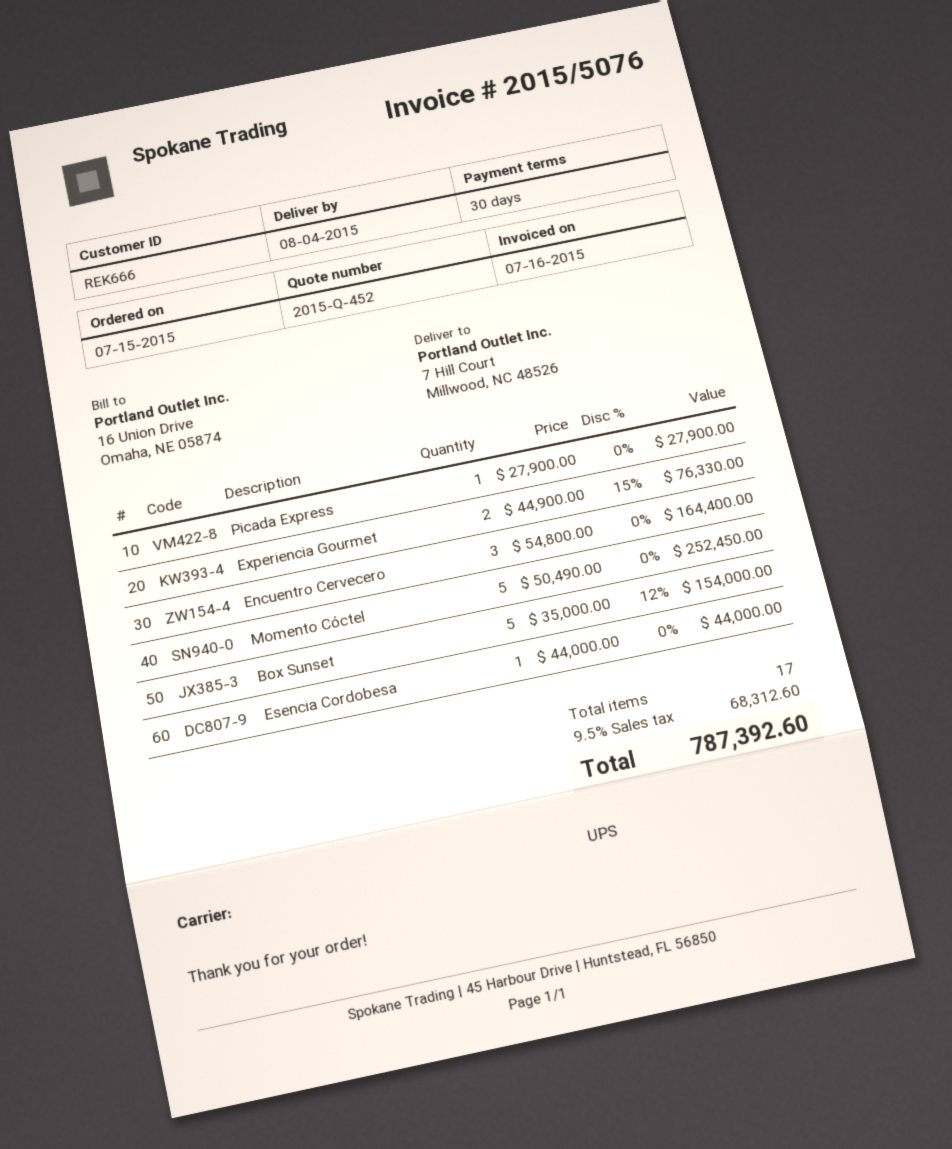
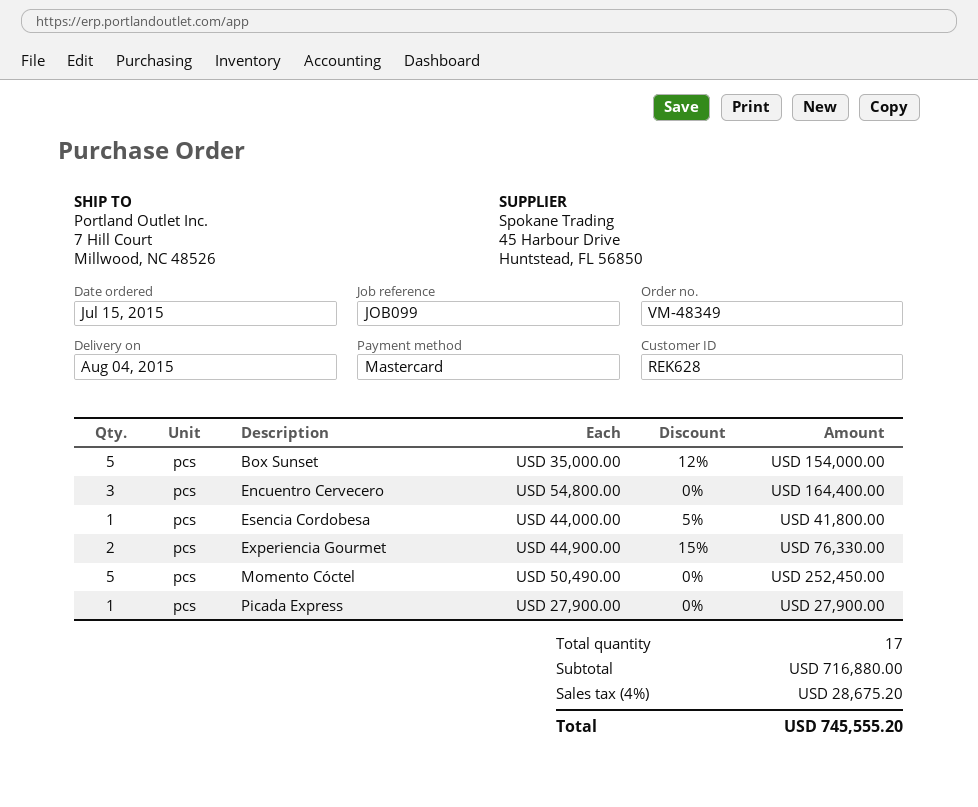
customer number: REK666 -> REK628
Esencia Cordobesa: 1 x 44000.00 = 44000.00 -> 1 x 44000.00 - 5% = 41800.00
tax: 9.5% = 68312.60 -> 4% = 28675.20
total: 787392.60 -> 745555.20

